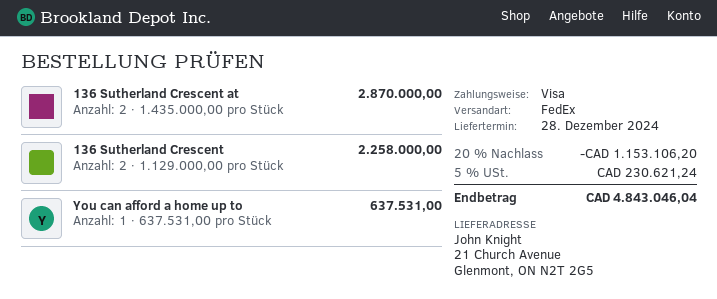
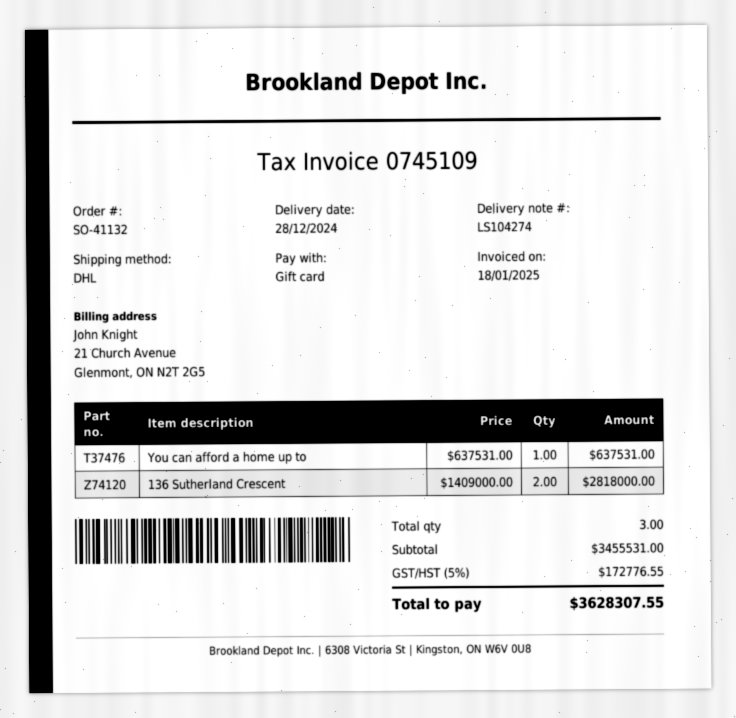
payment method: Visa -> gift card
shipping method: FedEx -> DHL
136 Sutherland Crescent at: 2 x 1435000.00 = 2870000.00 -> none
136 Sutherland Crescent: 2 x 1129000.00 = 2258000.00 -> 2 x 1409000.00 = 2818000.00
discount: 20% = 1153106.20 -> none
tax: 5% = 230621.24 -> 5% = 172776.55
total: 4843046.04 -> 3628307.55

